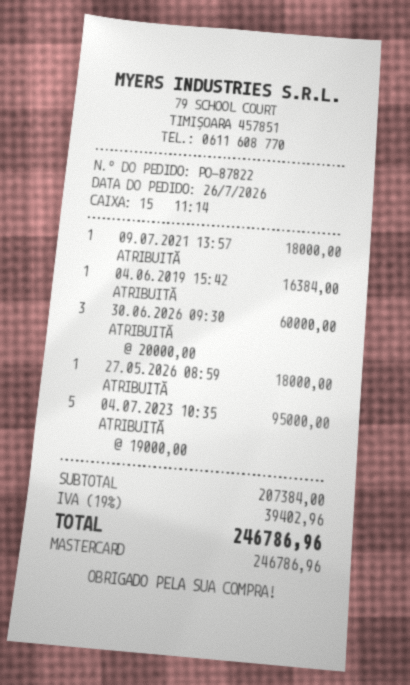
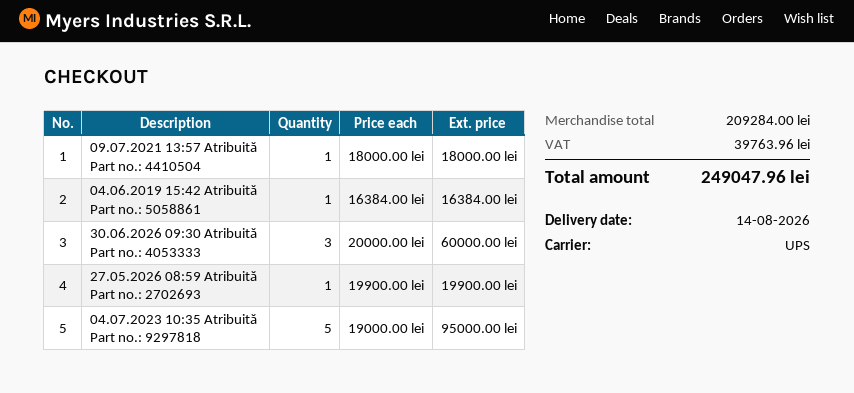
27.05.2026 08:59 ATRIBUITĂ: 1 x 18000.00 = 18000.00 -> 1 x 19900.00 = 19900.00
subtotal: 207384.00 -> 209284.00
tax: 39402.96 -> 39763.96
total: 246786.96 -> 249047.96

